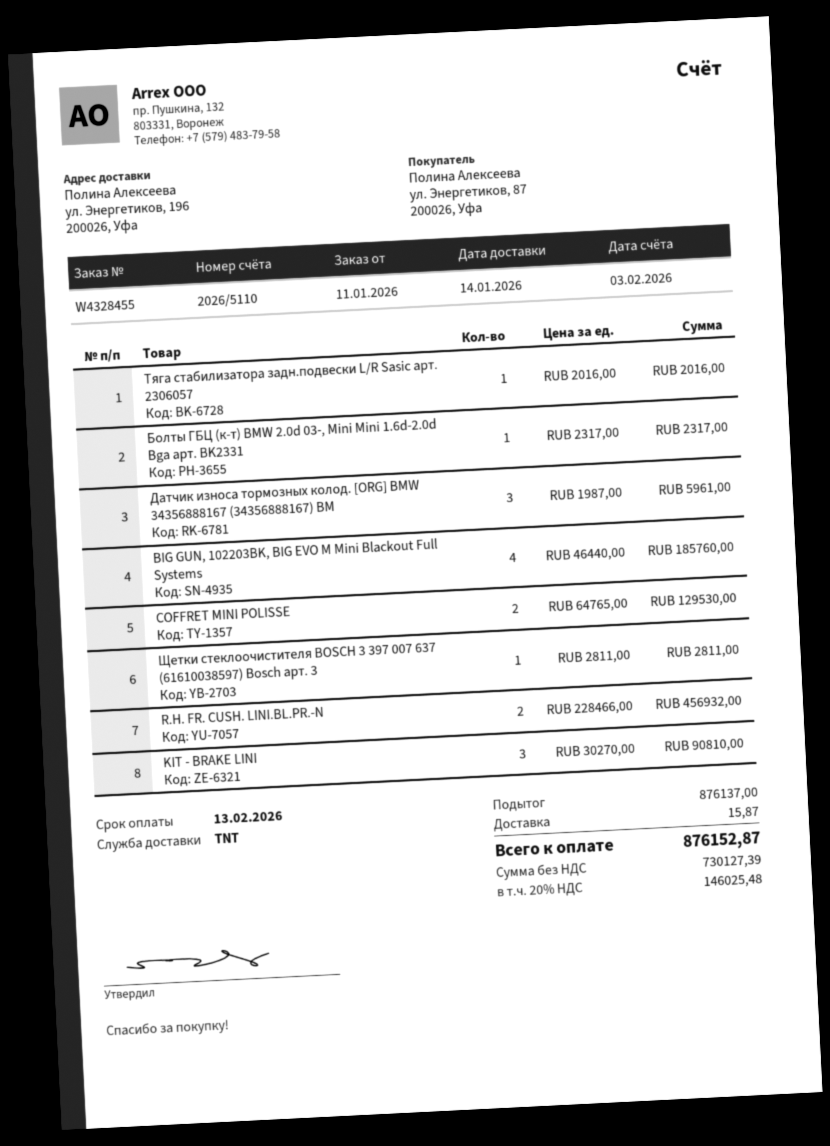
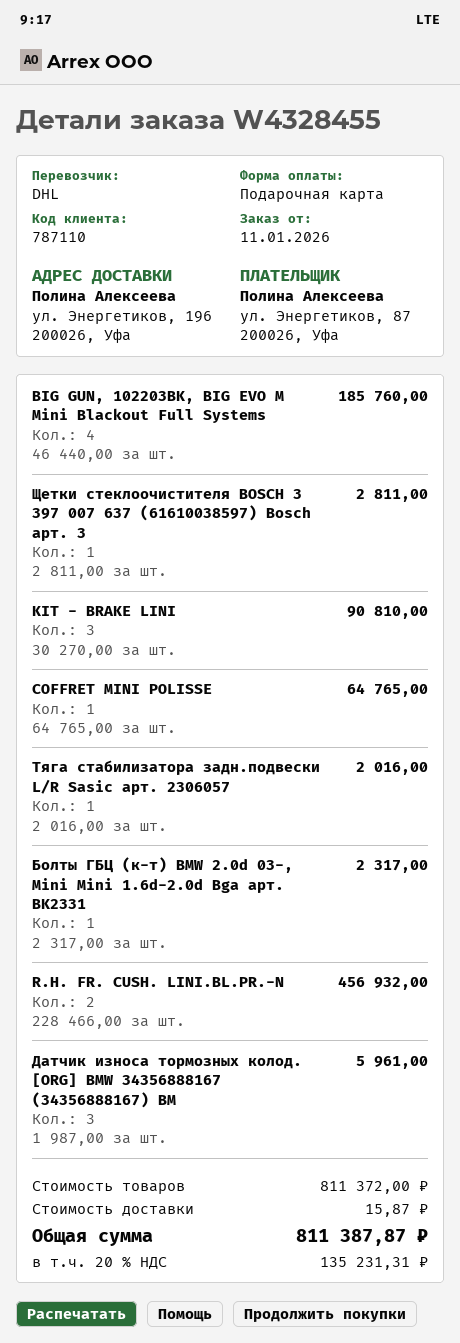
shipping method: TNT -> DHL
COFFRET MINI POLISSE: 2 x 64765.00 = 129530.00 -> 1 x 64765.00 = 64765.00
subtotal: 876137.00 -> 811372.00
tax: 20% = 146025.48 -> 20% = 135231.31
total: 876152.87 -> 811387.87

